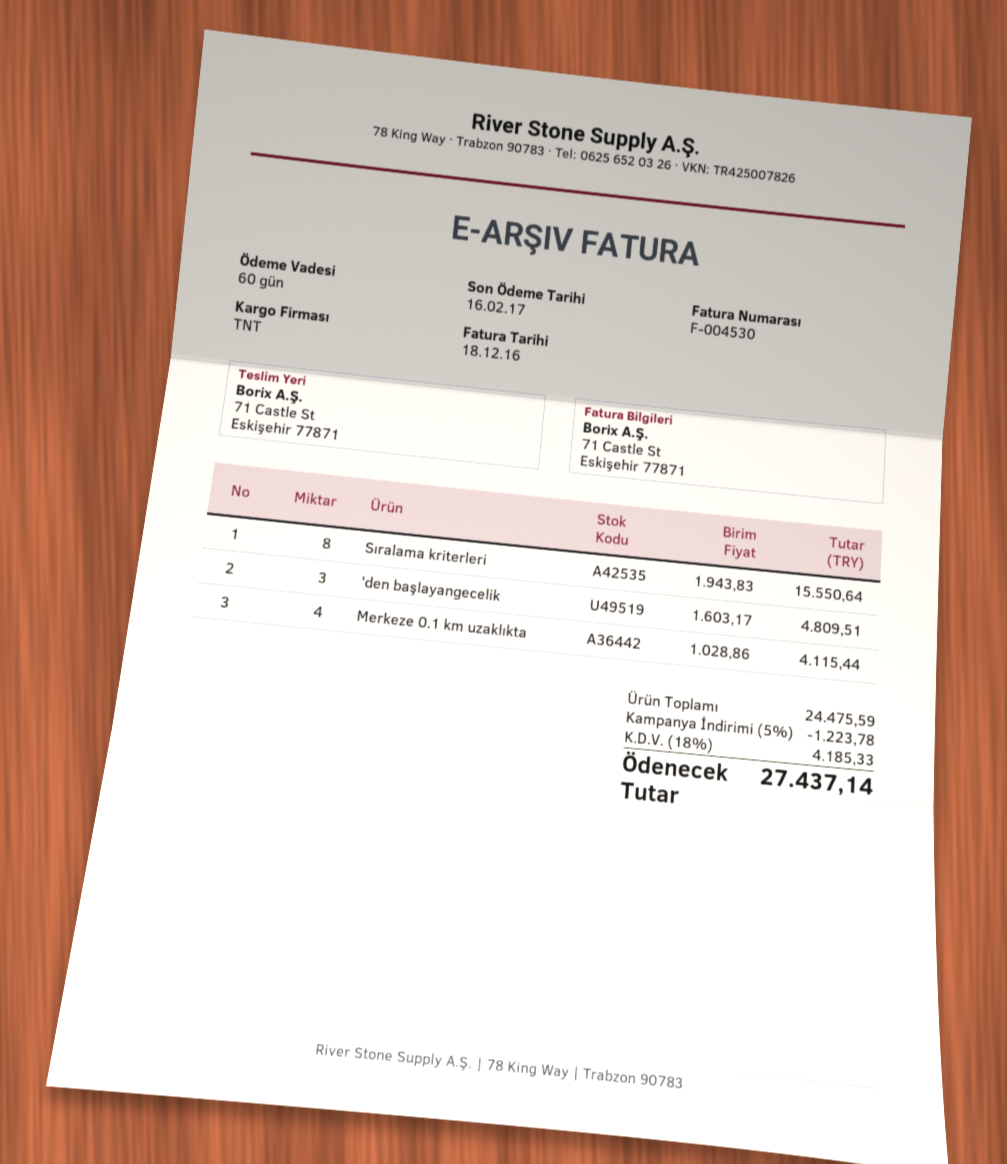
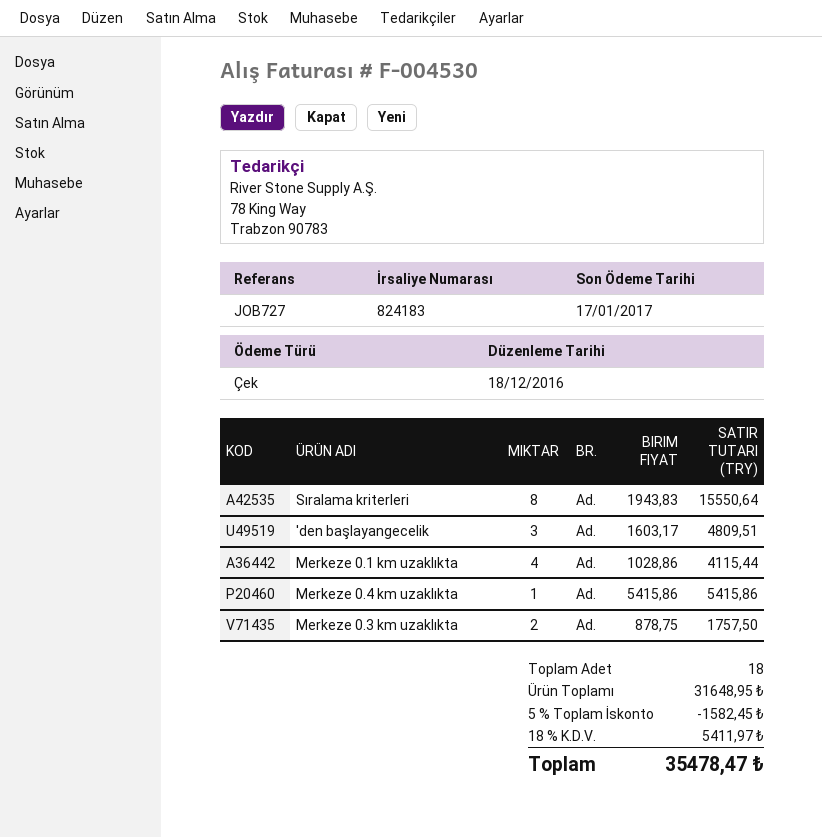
due date: 2017-02-16 -> 2017-01-17
Merkeze 0.4 km uzaklıkta: none -> 1 x 5415.86 = 5415.86
Merkeze 0.3 km uzaklıkta: none -> 2 x 878.75 = 1757.50
subtotal: 24475.59 -> 31648.95
discount: 5% = 1223.78 -> 5% = 1582.45
tax: 18% = 4185.33 -> 18% = 5411.97
total: 27437.14 -> 35478.47

